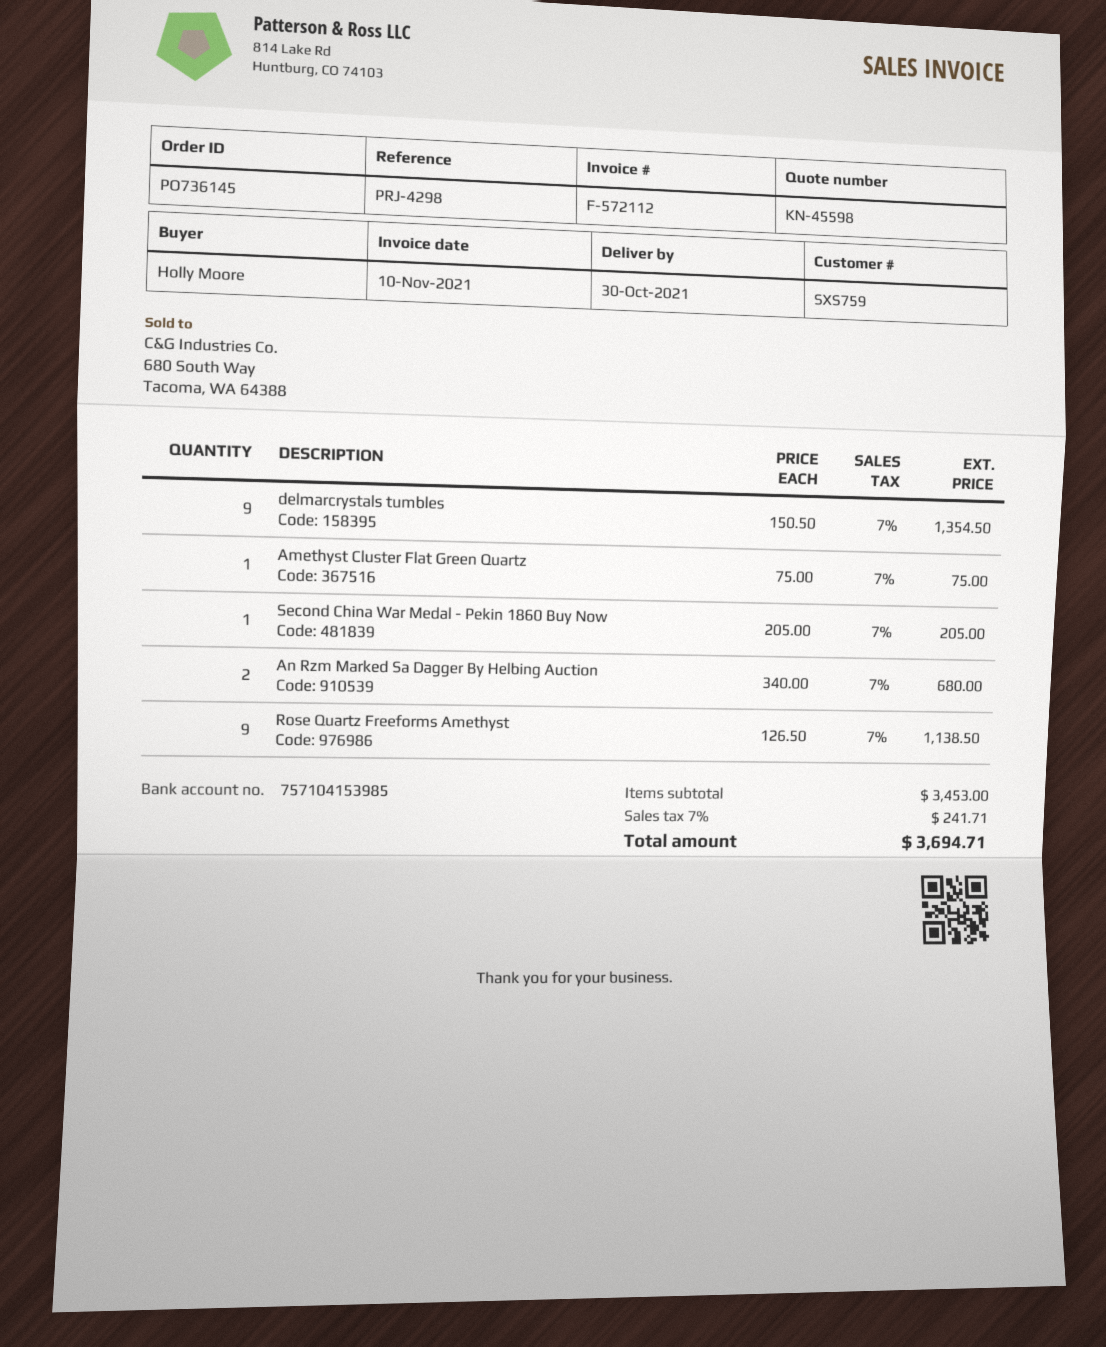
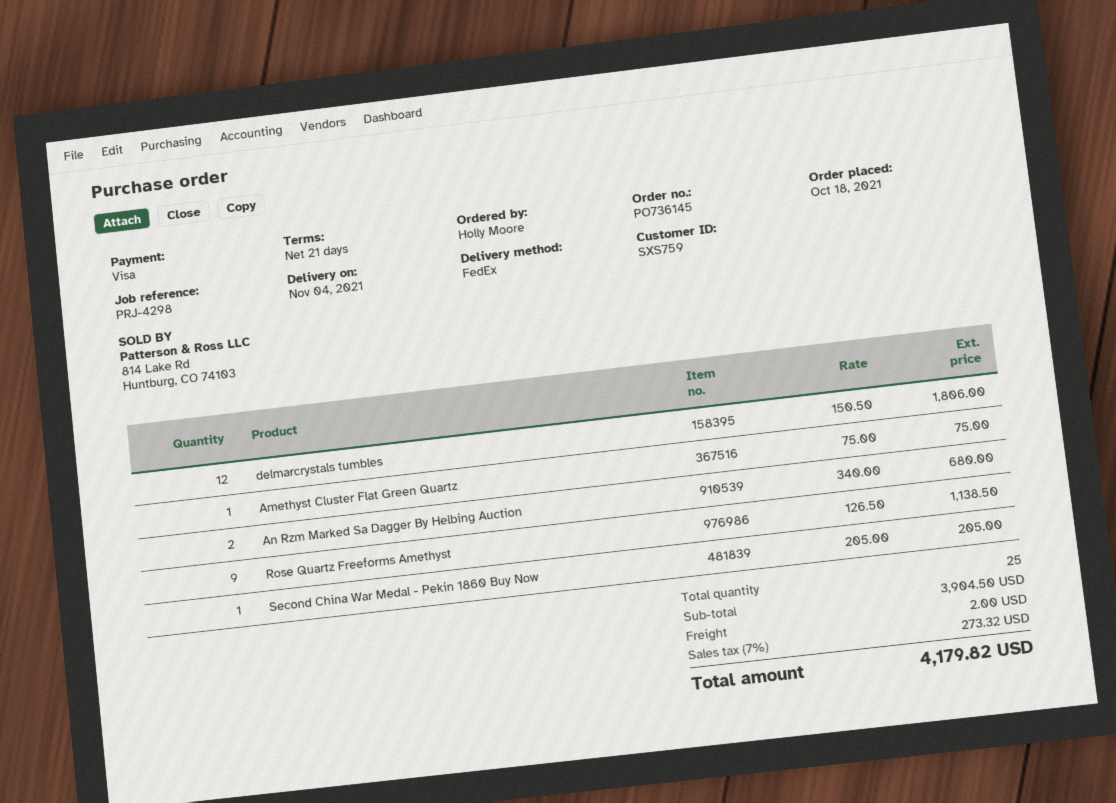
delivery date: 2021-10-30 -> 2021-11-04
delmarcrystals tumbles: 9 x 150.50 = 1354.50 -> 12 x 150.50 = 1806.00
subtotal: 3453.00 -> 3904.50
shipping: none -> 2.00
tax: 7% = 241.71 -> 7% = 273.32
total: 3694.71 -> 4179.82

